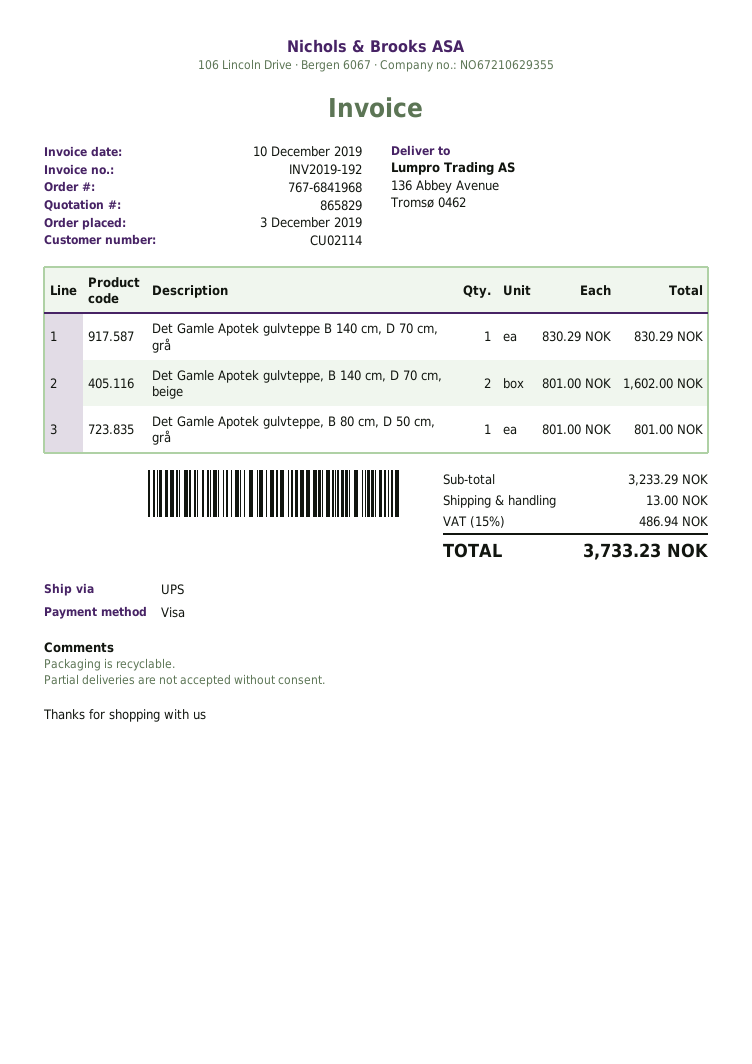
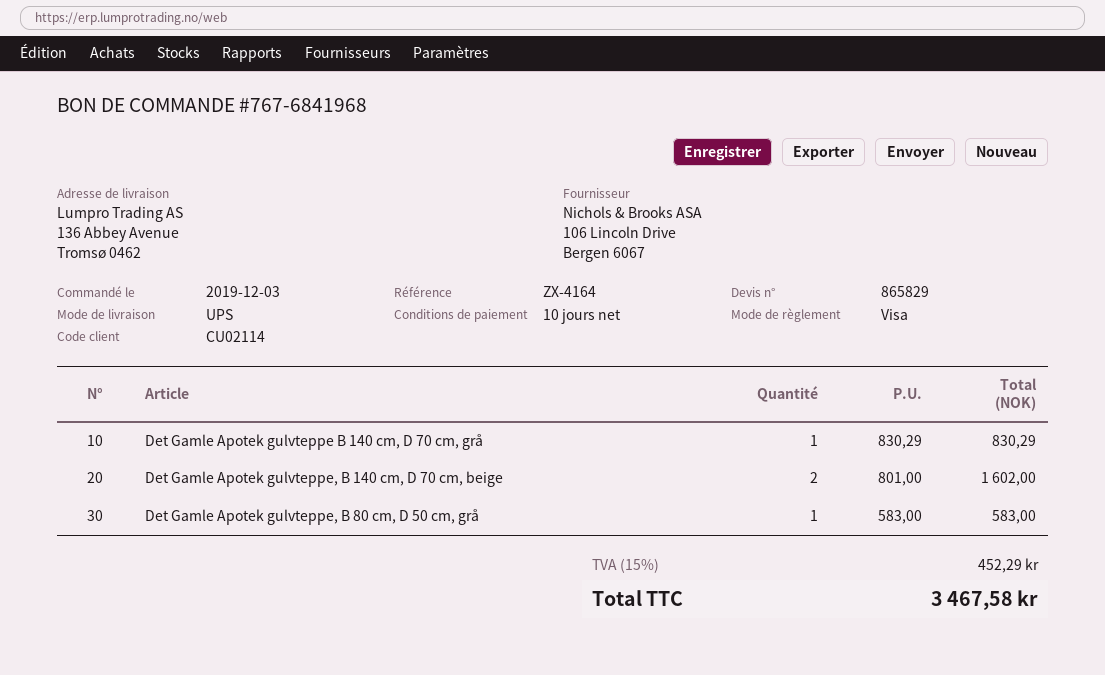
Det Gamle Apotek gulvteppe, B 80 cm, D 50 cm, grå: 1 x 801.00 = 801.00 -> 1 x 583.00 = 583.00
shipping: 13.00 -> none
tax: 15% = 486.94 -> 15% = 452.29
total: 3733.23 -> 3467.58

